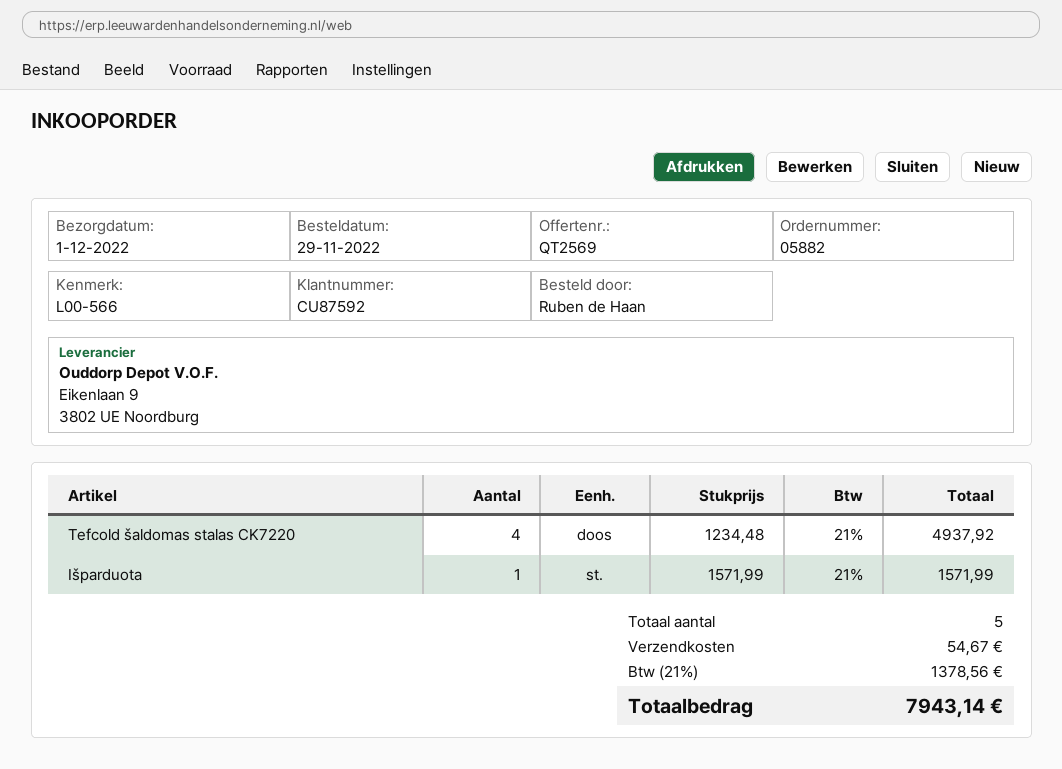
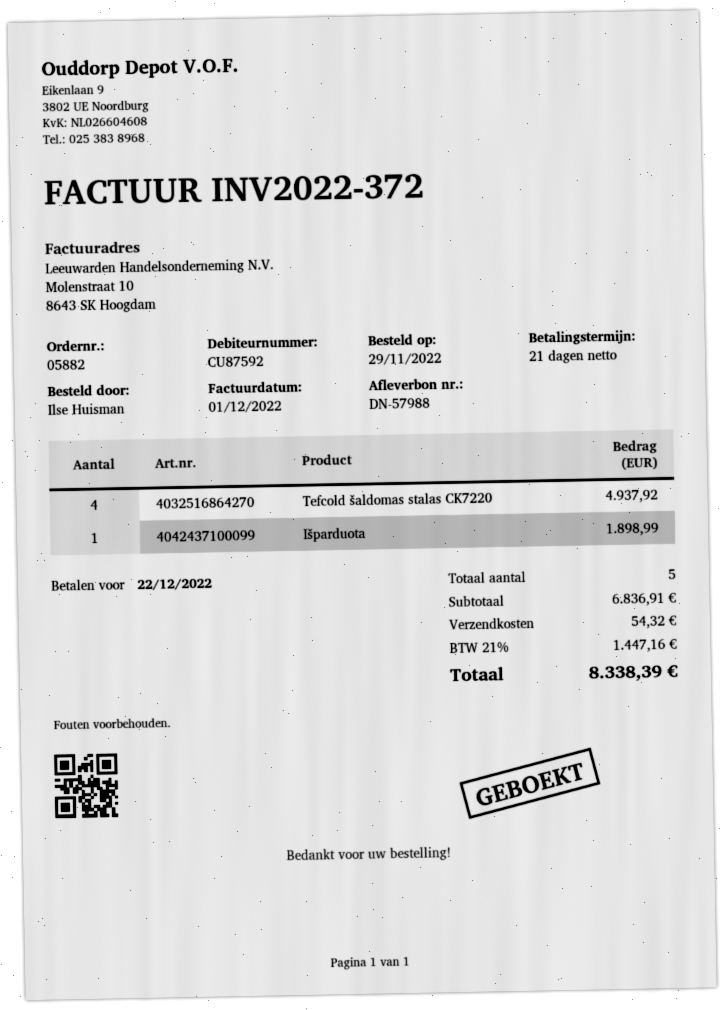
ordered by: Ruben de Haan -> Ilse Huisman
Išparduota: 1 for 1571.99 -> 1 for 1898.99
shipping: 54.67 -> 54.32
tax: 21% = 1378.56 -> 21% = 1447.16
total: 7943.14 -> 8338.39

